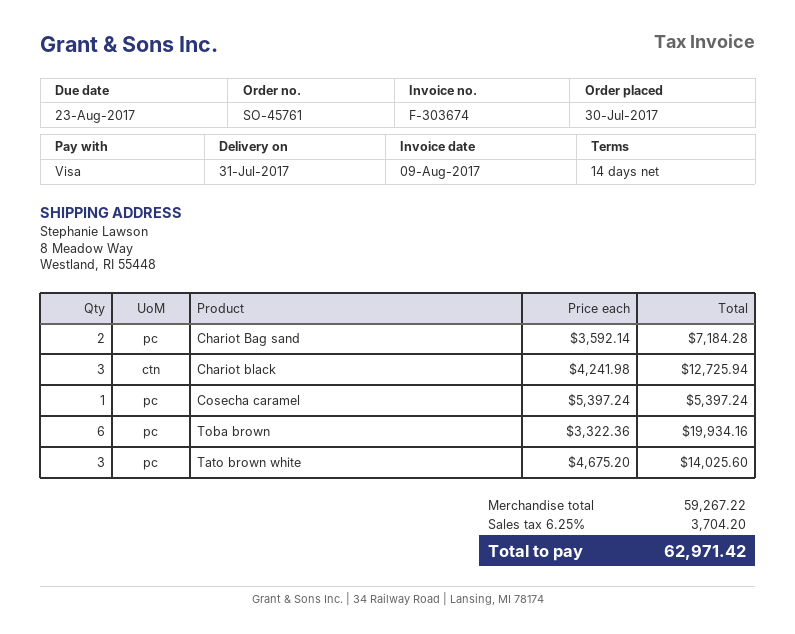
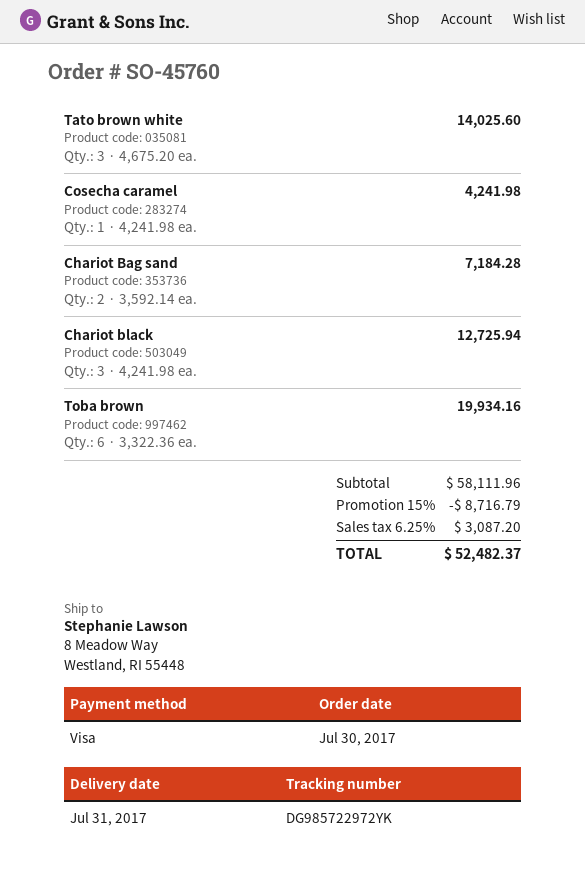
order number: SO-45761 -> SO-45760
Cosecha caramel: 1 x 5397.24 = 5397.24 -> 1 x 4241.98 = 4241.98
subtotal: 59267.22 -> 58111.96
discount: none -> 15% = 8716.79
tax: 6.25% = 3704.20 -> 6.25% = 3087.20
total: 62971.42 -> 52482.37

